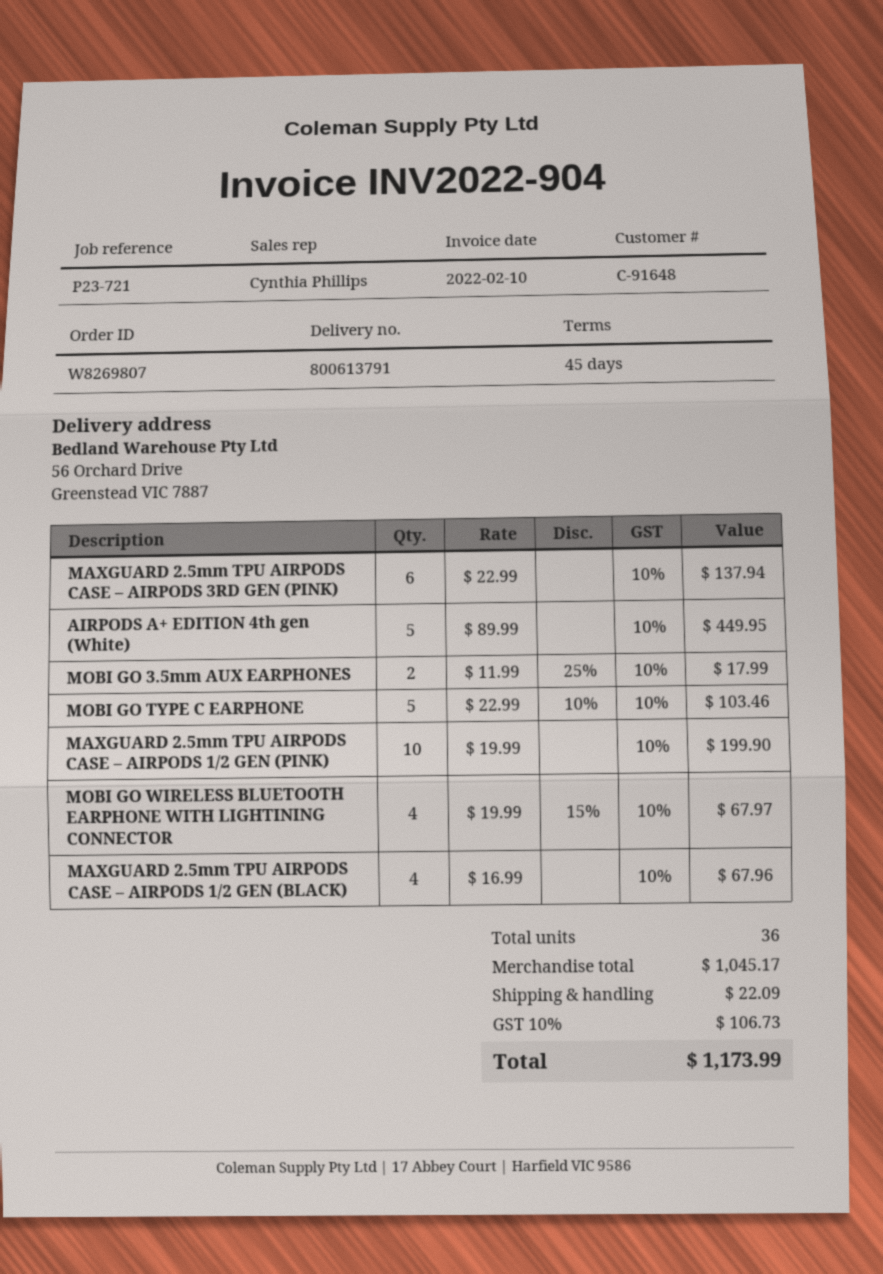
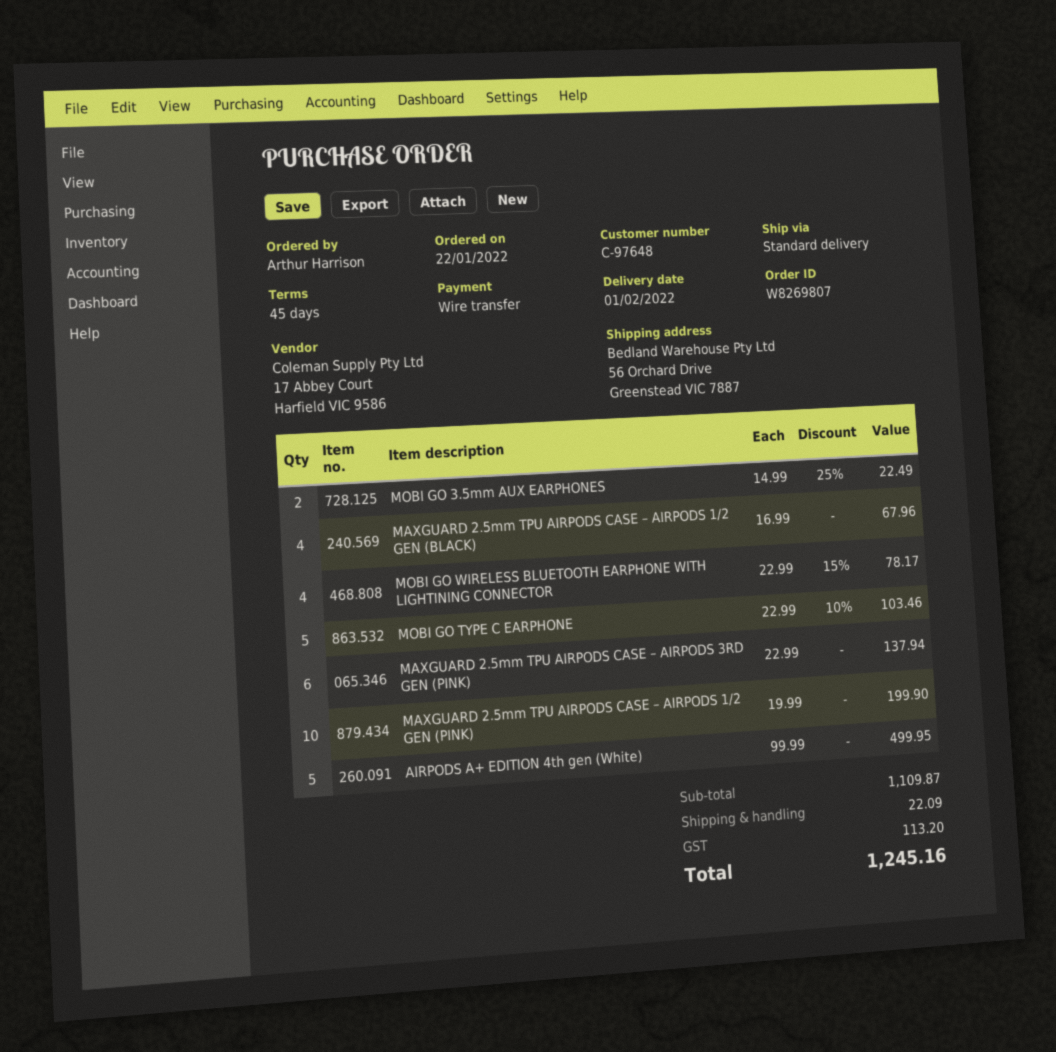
customer number: C-91648 -> C-97648
AIRPODS A+ EDITION 4th gen (White): 5 x 89.99 = 449.95 -> 5 x 99.99 = 499.95
MOBI GO 3.5mm AUX EARPHONES: 2 x 11.99 - 25% = 17.99 -> 2 x 14.99 - 25% = 22.49
MOBI GO WIRELESS BLUETOOTH EARPHONE WITH LIGHTINING CONNECTOR: 4 x 19.99 - 15% = 67.97 -> 4 x 22.99 - 15% = 78.17
subtotal: 1045.17 -> 1109.87
tax: 106.73 -> 113.20
total: 1173.99 -> 1245.16

